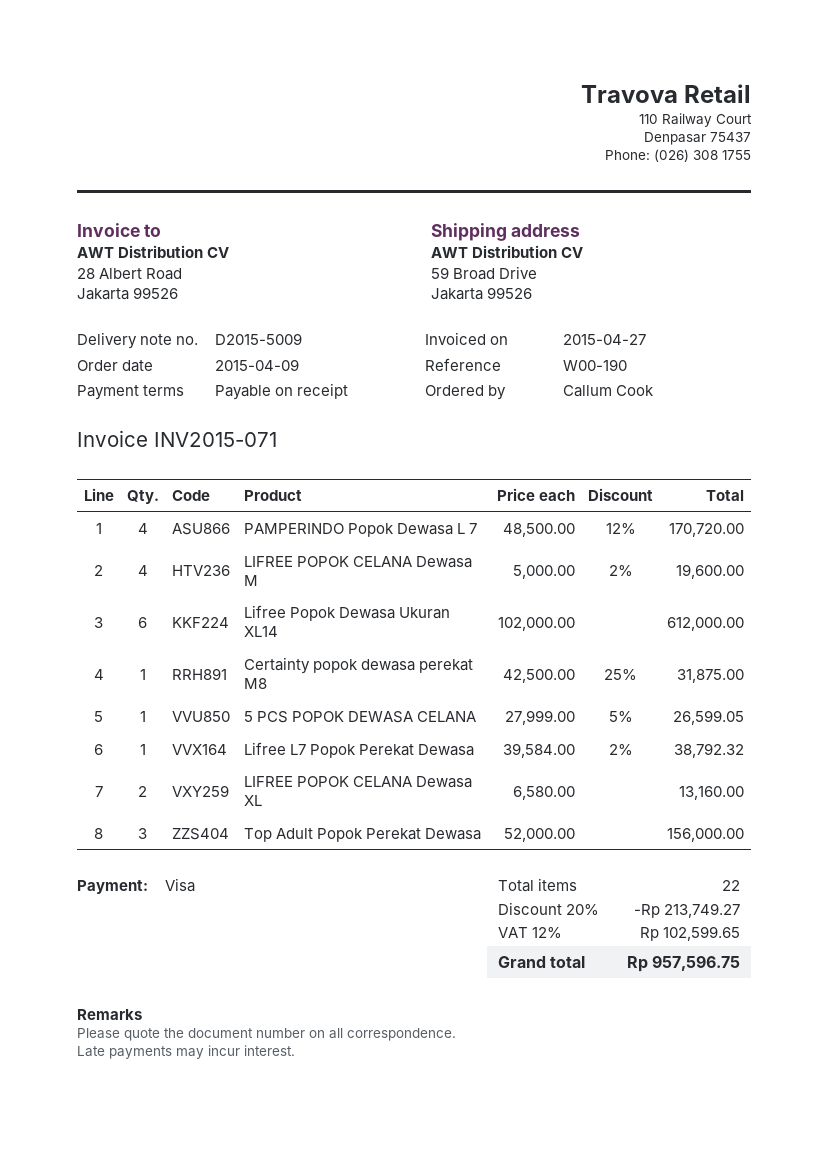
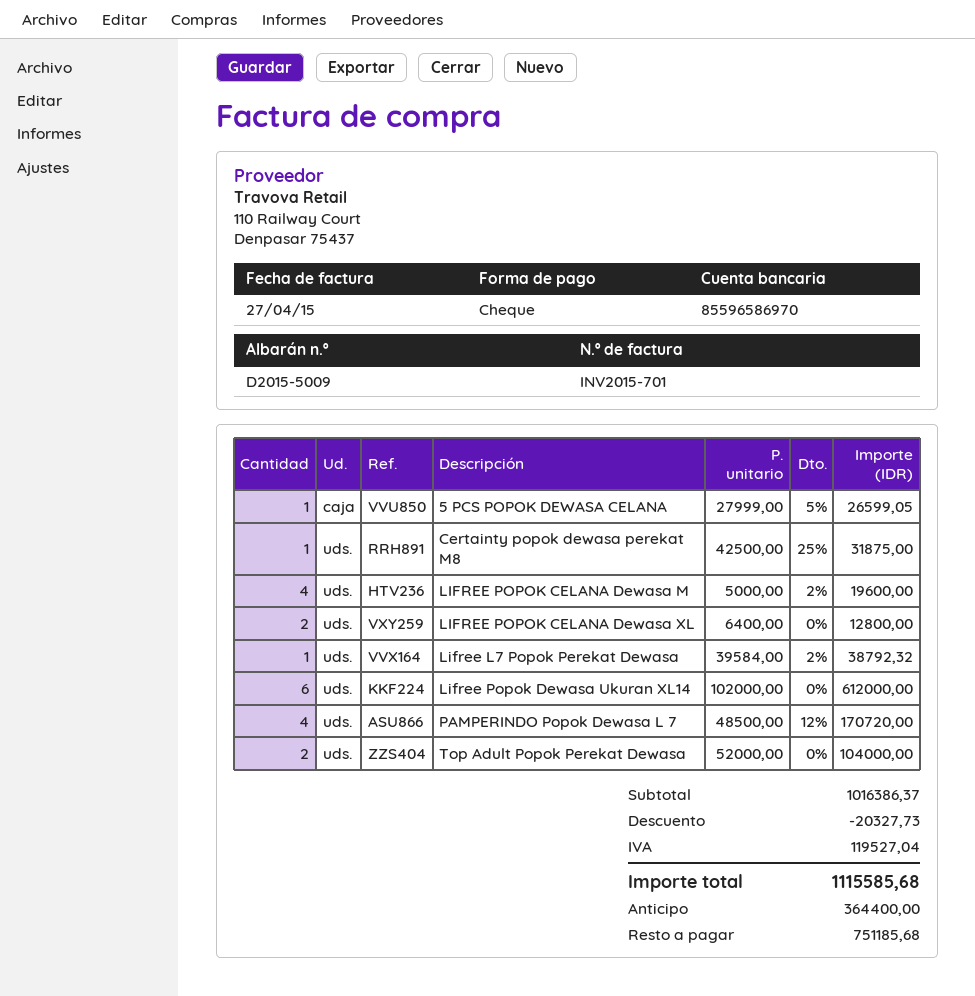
invoice number: INV2015-071 -> INV2015-701
payment method: Visa -> cheque
LIFREE POPOK CELANA Dewasa XL: 2 x 6580.00 = 13160.00 -> 2 x 6400.00 = 12800.00
Top Adult Popok Perekat Dewasa: 3 x 52000.00 = 156000.00 -> 2 x 52000.00 = 104000.00
discount: 213749.27 -> 20327.73
tax: 102599.65 -> 119527.04
total: 957596.75 -> 1115585.68

